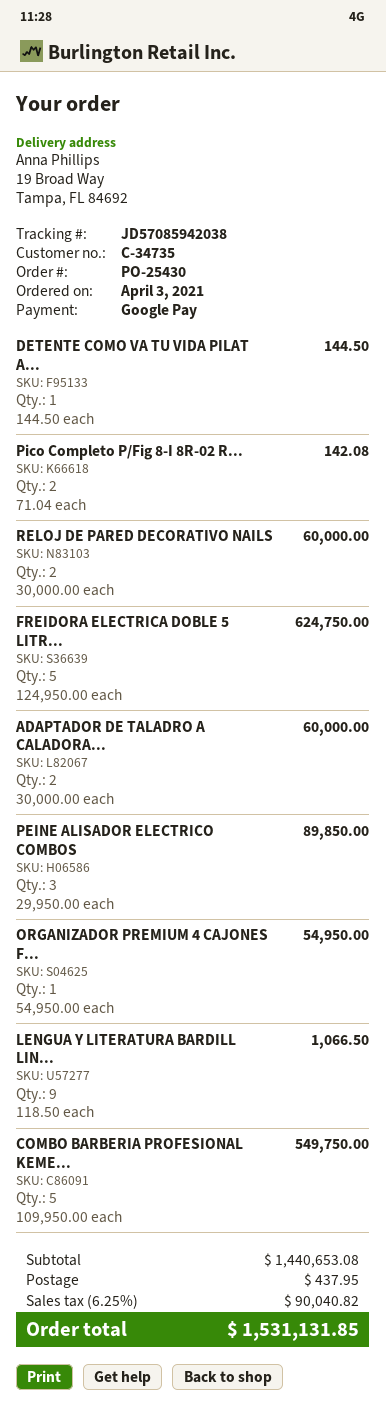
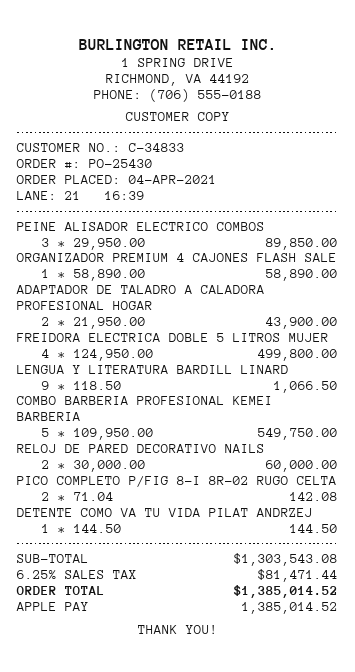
order date: 2021-04-03 -> 2021-04-04
customer number: C-34735 -> C-34833
payment method: Google Pay -> Apple Pay
FREIDORA ELECTRICA DOBLE 5 LITR...: 5 x 124950.00 = 624750.00 -> 4 x 124950.00 = 499800.00
ADAPTADOR DE TALADRO A CALADORA...: 2 x 30000.00 = 60000.00 -> 2 x 21950.00 = 43900.00
ORGANIZADOR PREMIUM 4 CAJONES F...: 1 x 54950.00 = 54950.00 -> 1 x 58890.00 = 58890.00
subtotal: 1440653.08 -> 1303543.08
shipping: 437.95 -> none
tax: 6.25% = 90040.82 -> 6.25% = 81471.44
total: 1531131.85 -> 1385014.52

